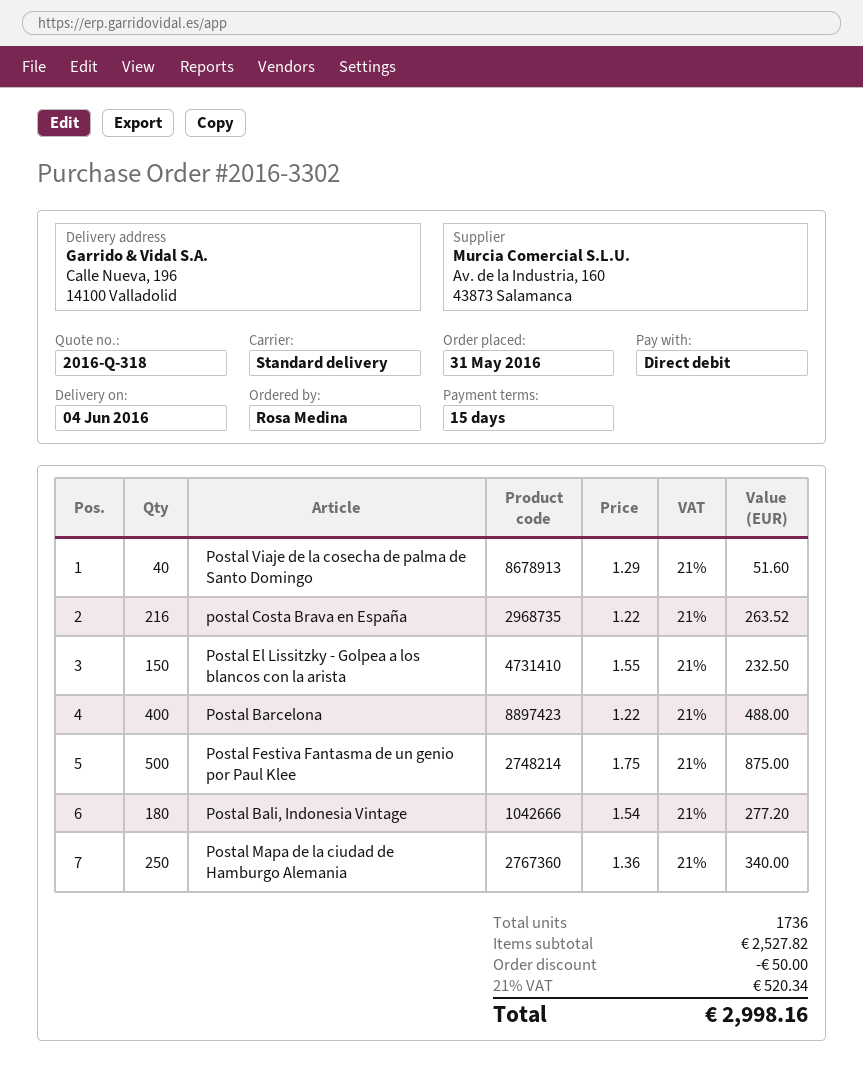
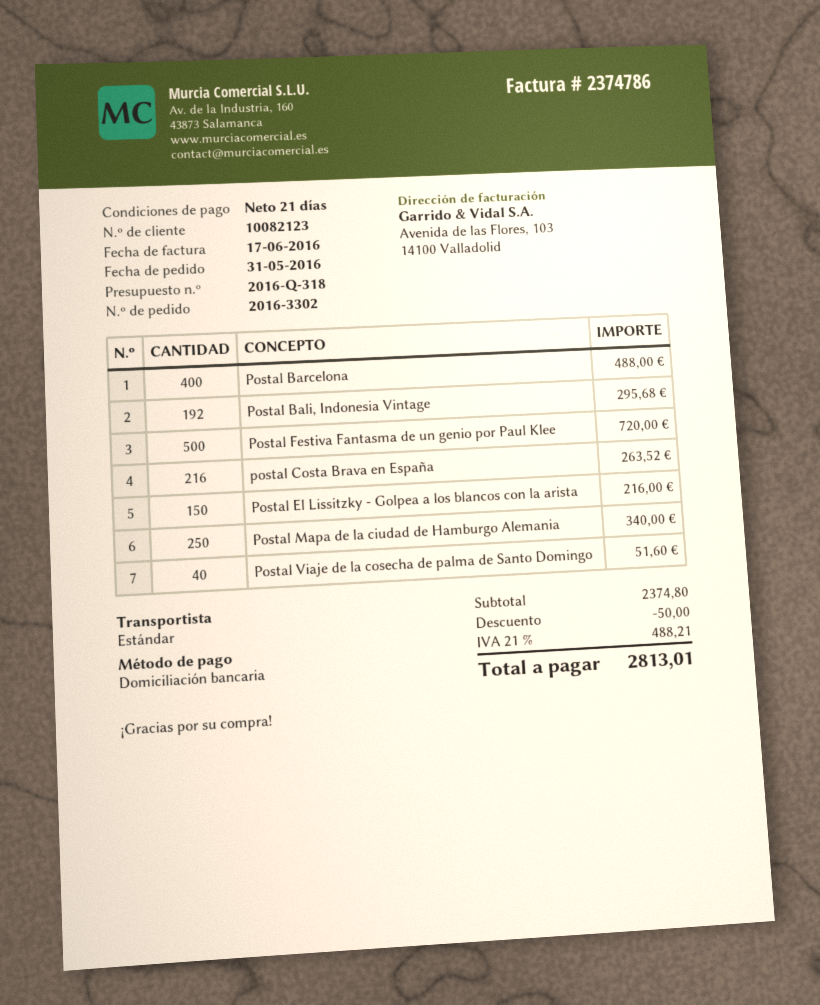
payment terms: 15 days -> 21 days
Postal El Lissitzky - Golpea a los blancos con la arista: 150 for 232.50 -> 150 for 216.00
Postal Festiva Fantasma de un genio por Paul Klee: 500 for 875.00 -> 500 for 720.00
Postal Bali, Indonesia Vintage: 180 for 277.20 -> 192 for 295.68
subtotal: 2527.82 -> 2374.80
tax: 21% = 520.34 -> 21% = 488.21
total: 2998.16 -> 2813.01

